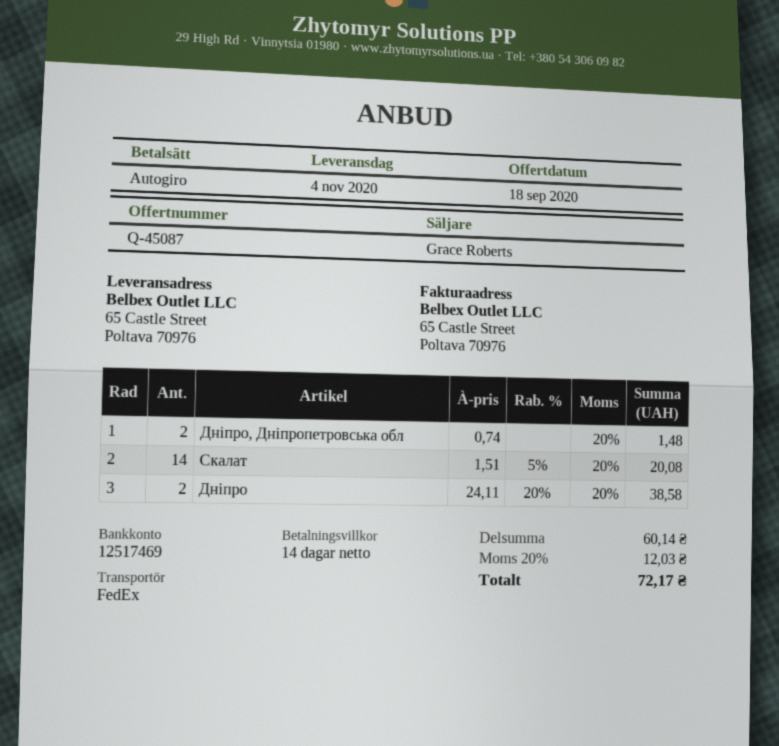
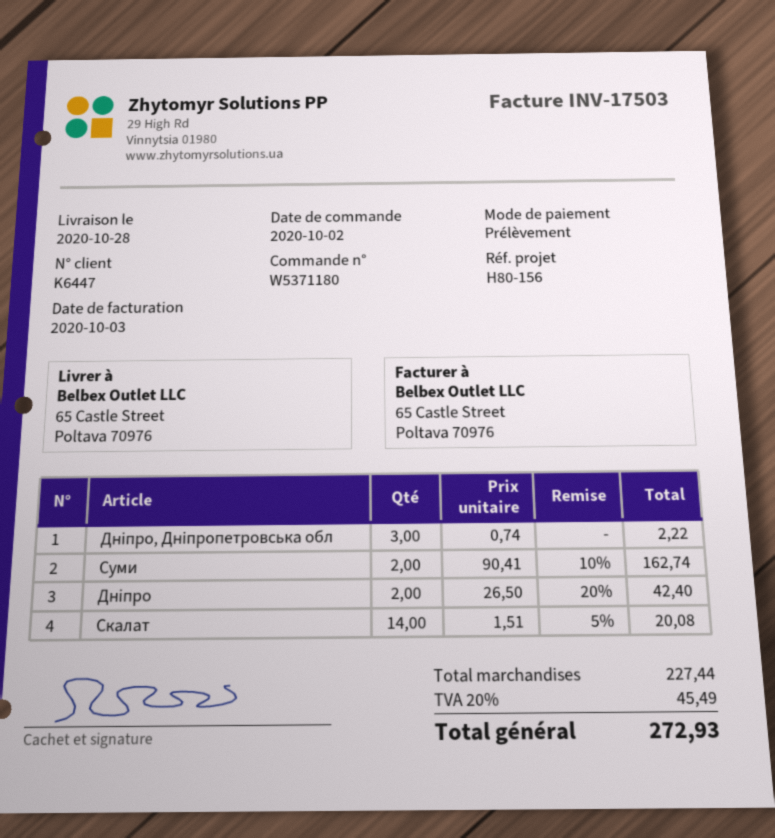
delivery date: 2020-11-04 -> 2020-10-28
Дніпро, Дніпропетровська обл: 2 x 0.74 = 1.48 -> 3 x 0.74 = 2.22
Дніпро: 2 x 24.11 - 20% = 38.58 -> 2 x 26.50 - 20% = 42.40
Суми: none -> 2 x 90.41 - 10% = 162.74
subtotal: 60.14 -> 227.44
tax: 20% = 12.03 -> 20% = 45.49
total: 72.17 -> 272.93

